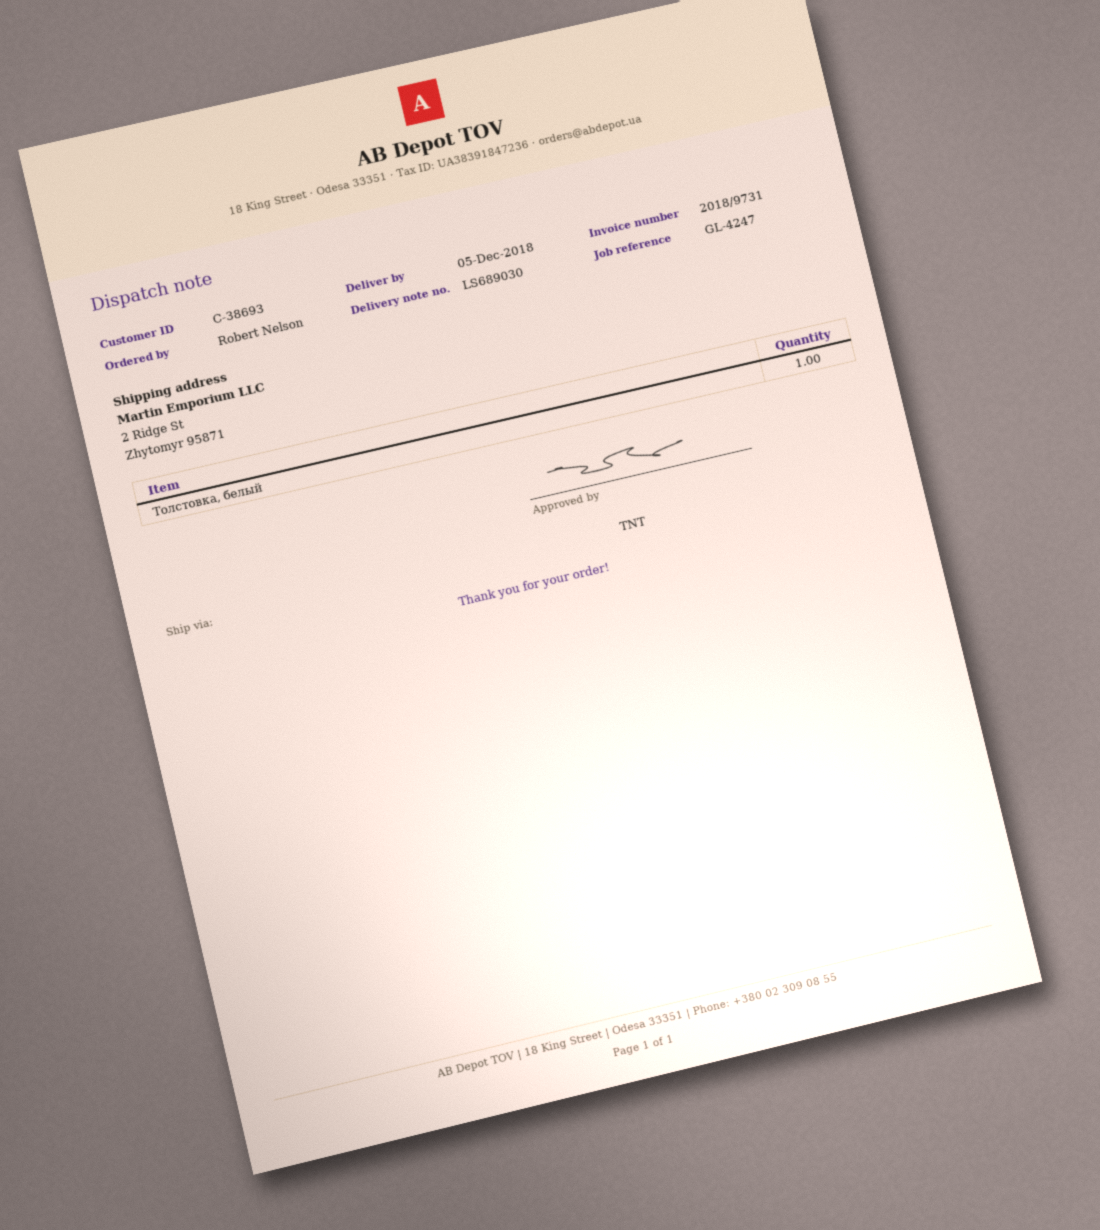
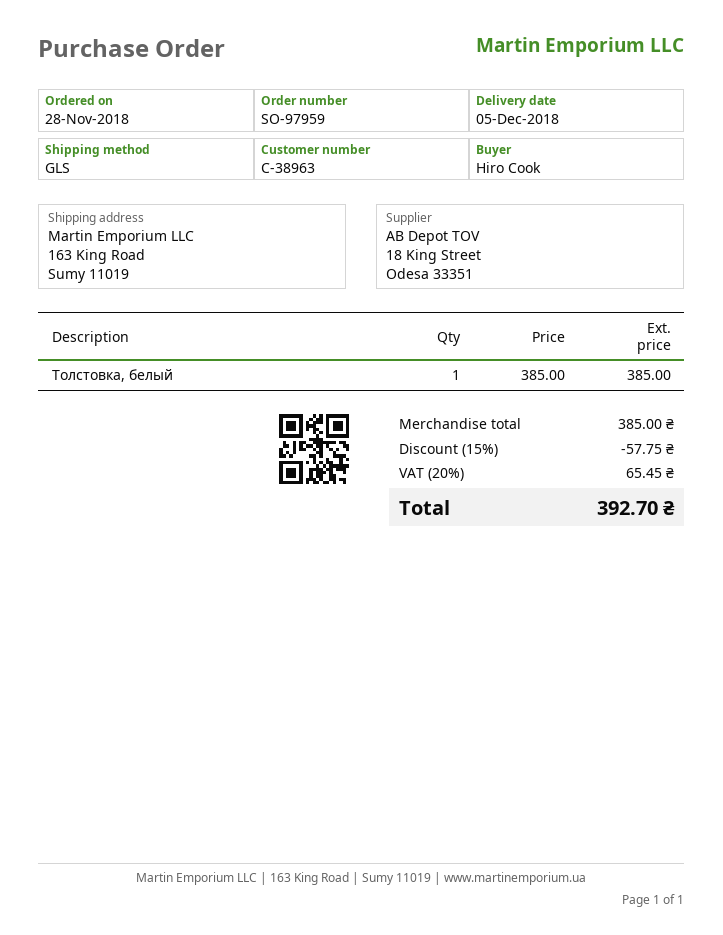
customer number: C-38693 -> C-38963
ordered by: Robert Nelson -> Hiro Cook
shipping method: TNT -> GLS
ship to: 2 Ridge St, Zhytomyr 95871 -> 163 King Road, Sumy 11019

